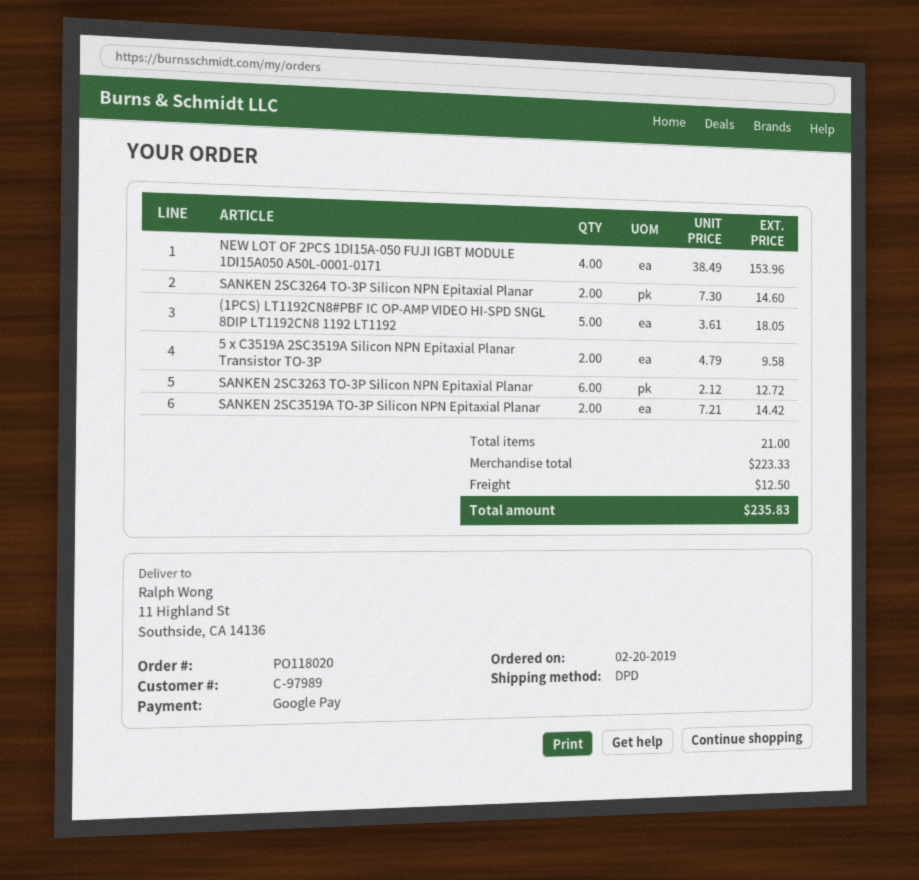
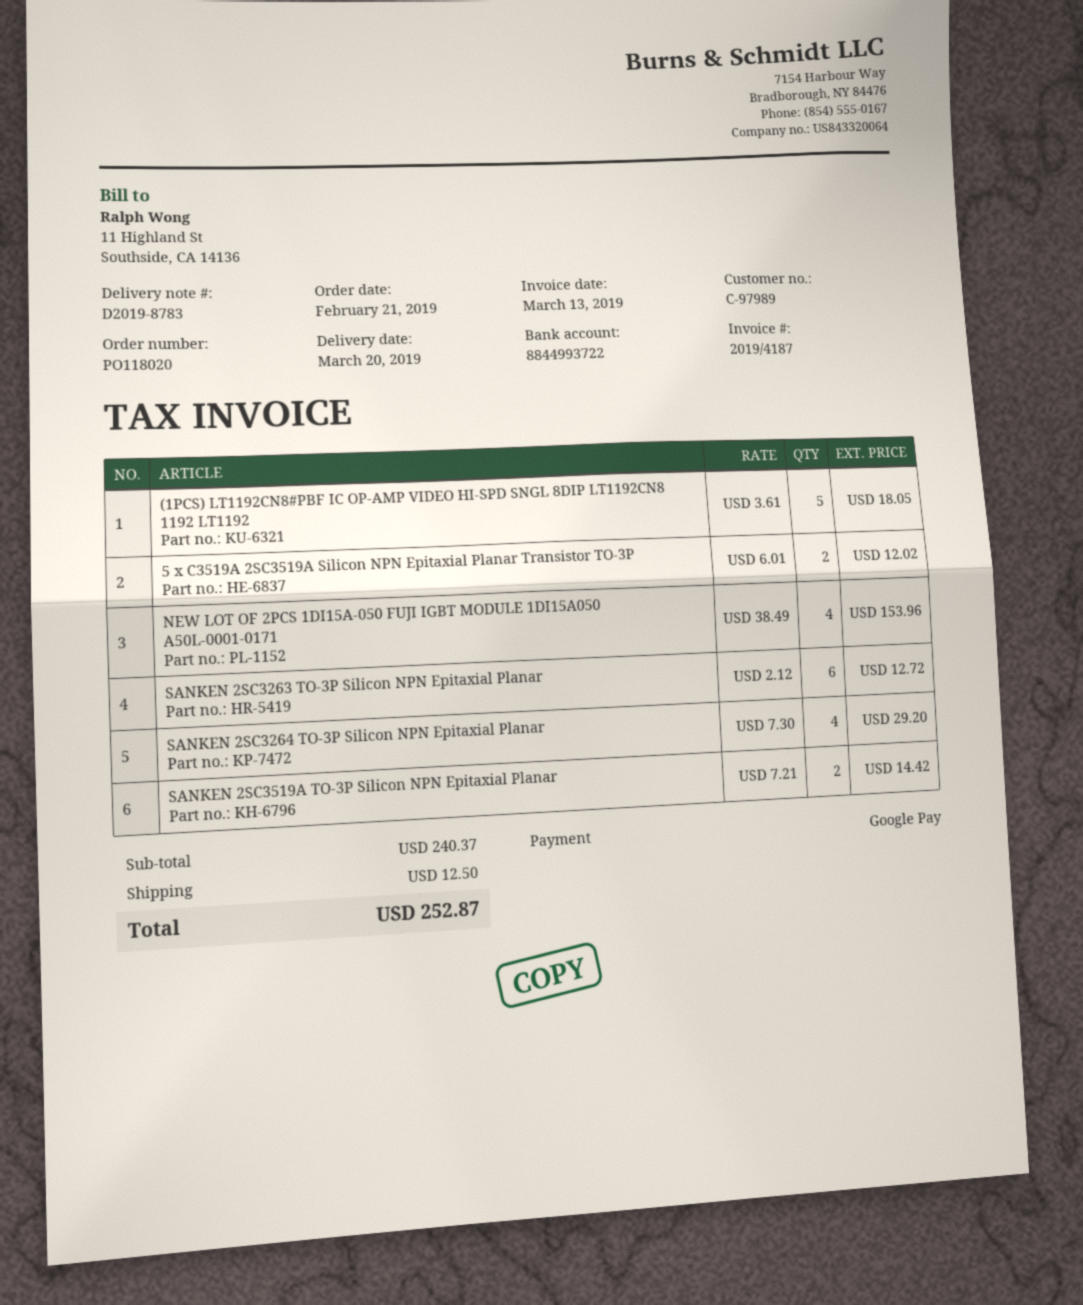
order date: 2019-02-20 -> 2019-02-21
SANKEN 2SC3264 TO-3P Silicon NPN Epitaxial Planar: 2 x 7.30 = 14.60 -> 4 x 7.30 = 29.20
5 x C3519A 2SC3519A Silicon NPN Epitaxial Planar Transistor TO-3P: 2 x 4.79 = 9.58 -> 2 x 6.01 = 12.02
subtotal: 223.33 -> 240.37
total: 235.83 -> 252.87

